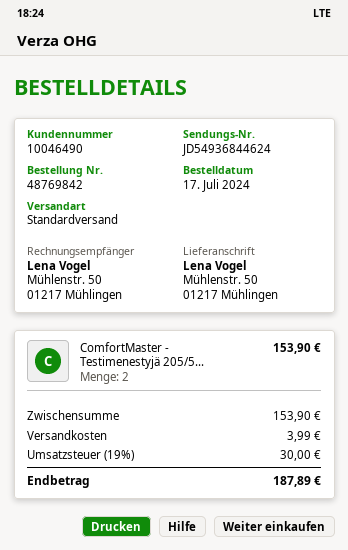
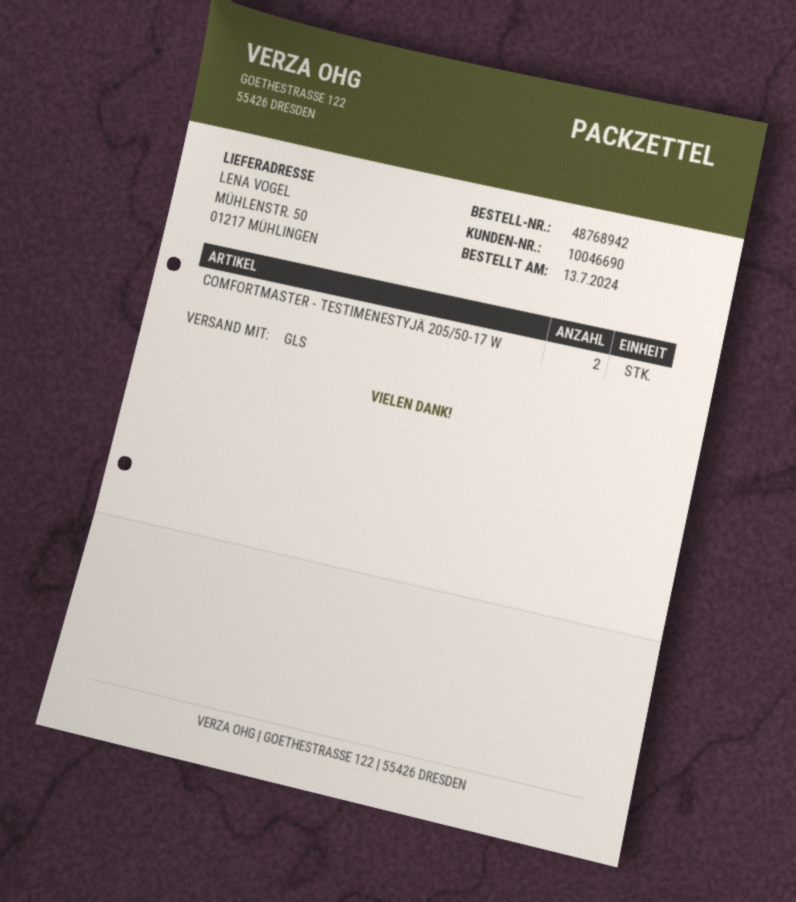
order number: 48769842 -> 48768942
order date: 2024-07-17 -> 2024-07-13
customer number: 10046490 -> 10046690
shipping method: standard -> GLS

